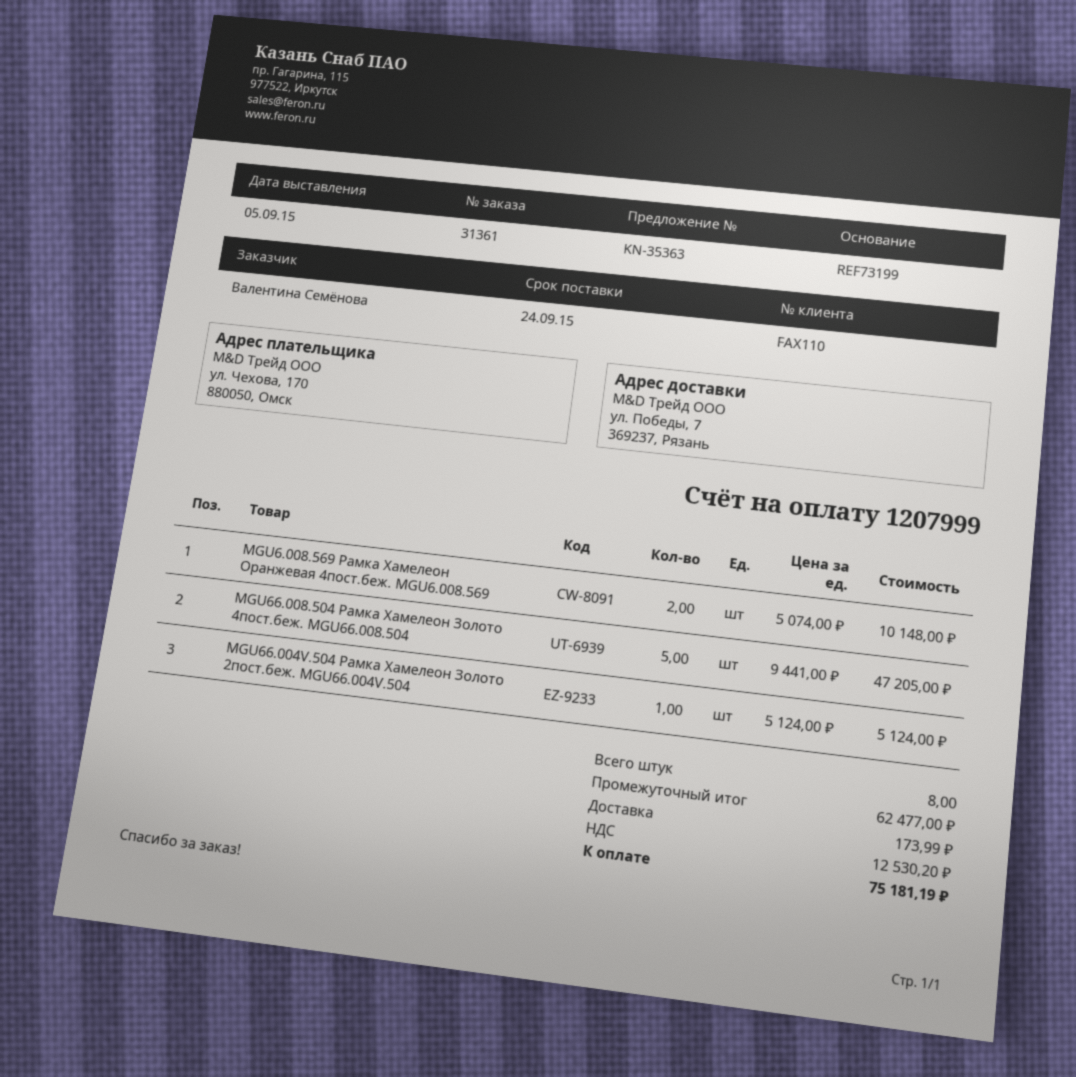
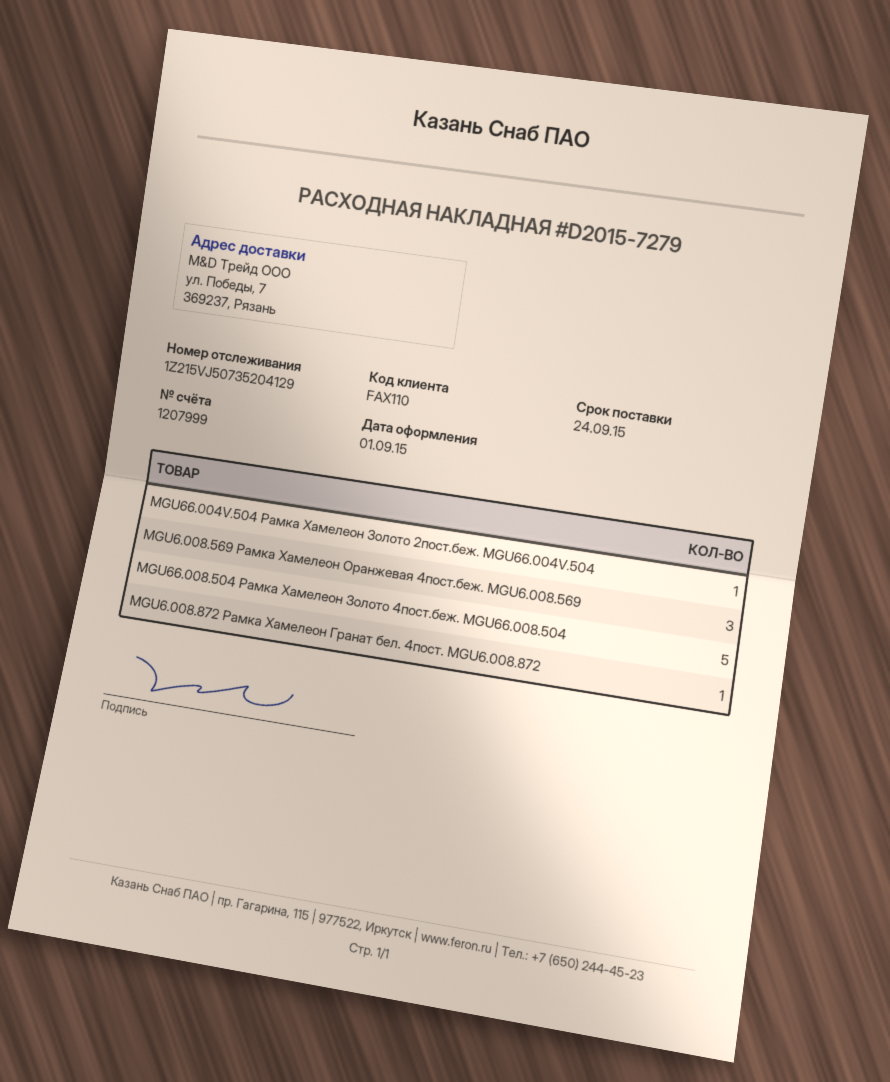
MGU6.008.569 Рамка Хамелеон Оранжевая 4пост.беж. MGU6.008.569: 2 -> 3
MGU6.008.872 Рамка Хамелеон Гранат бел. 4пост. MGU6.008.872: none -> 1

